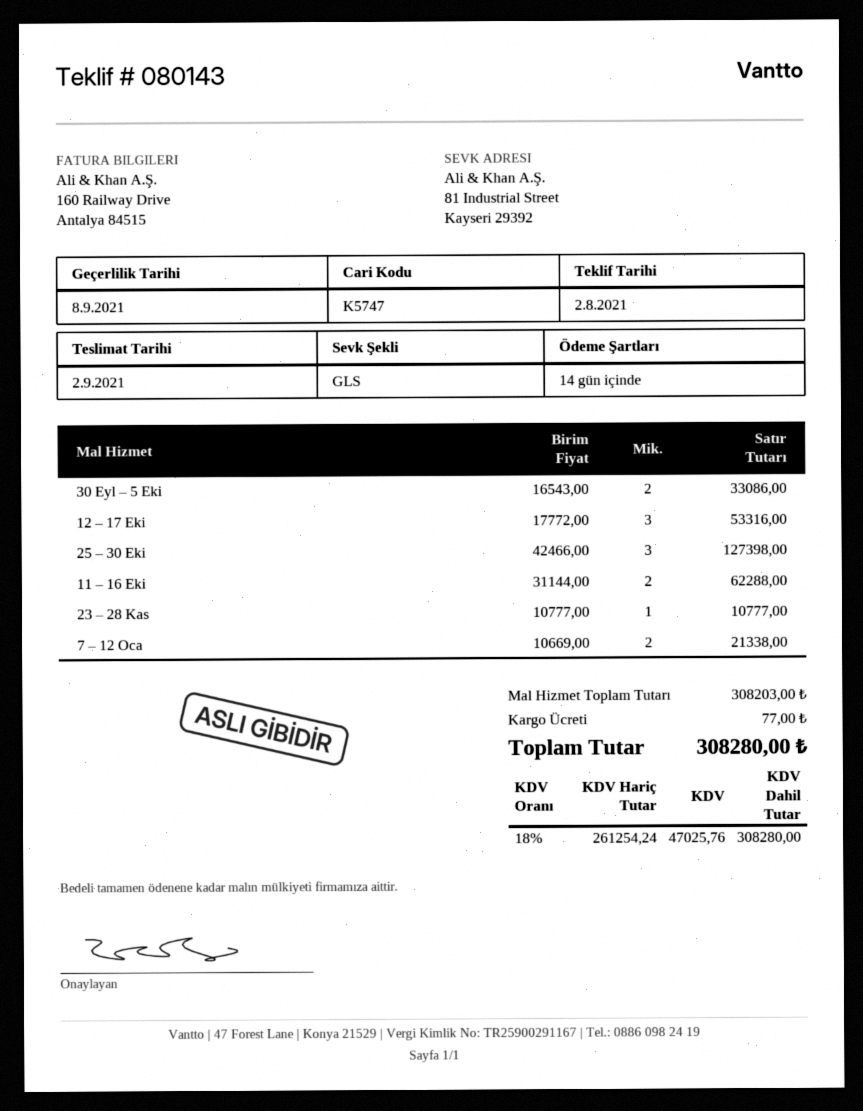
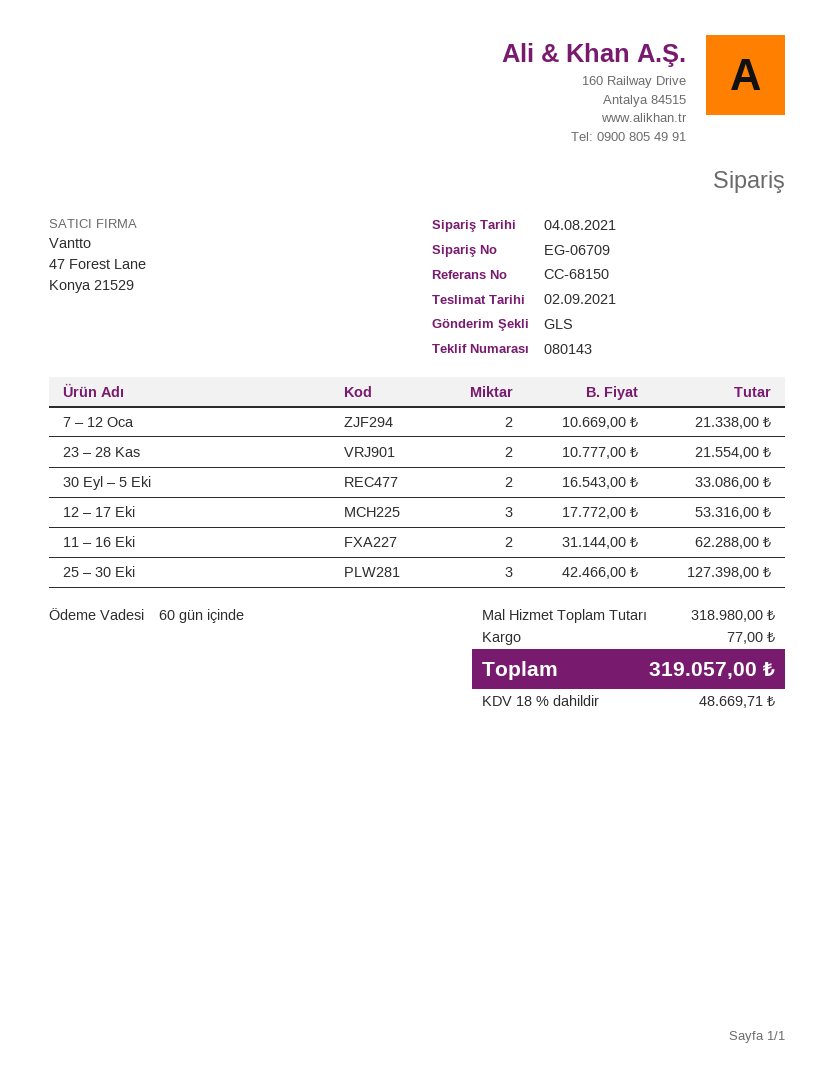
payment terms: 14 days -> 60 days
23 – 28 Kas: 1 x 10777.00 = 10777.00 -> 2 x 10777.00 = 21554.00
subtotal: 308203.00 -> 318980.00
tax: 18% = 47025.76 -> 18% = 48669.71
total: 308280.00 -> 319057.00

